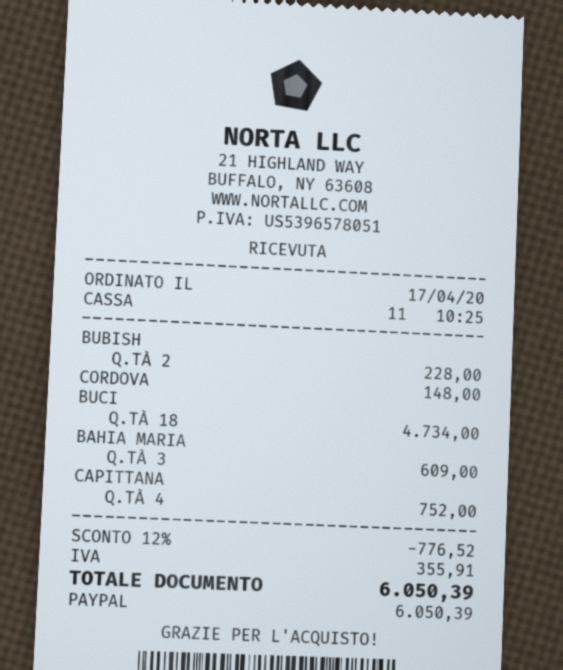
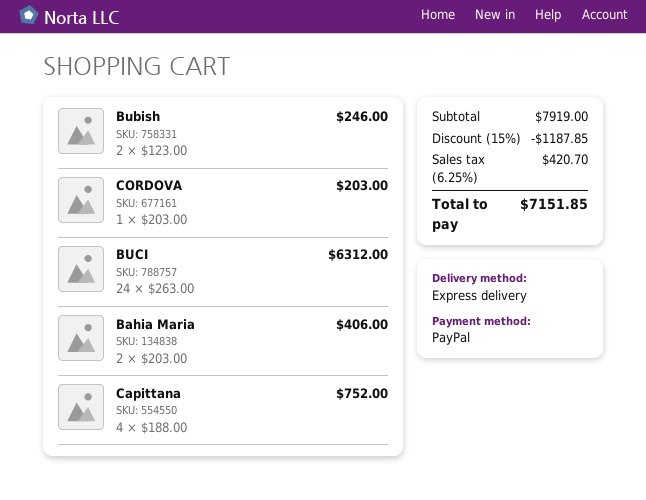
BUBISH: 2 for 228.00 -> 2 for 246.00
CORDOVA: 1 for 148.00 -> 1 for 203.00
BUCI: 18 for 4734.00 -> 24 for 6312.00
BAHIA MARIA: 3 for 609.00 -> 2 for 406.00
discount: 12% = 776.52 -> 15% = 1187.85
tax: 355.91 -> 420.70
total: 6050.39 -> 7151.85

